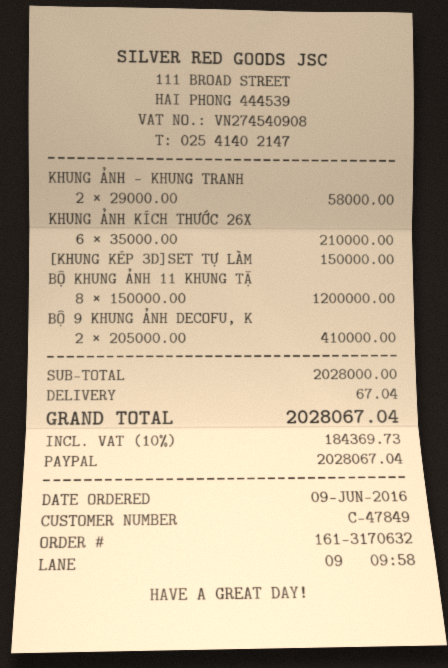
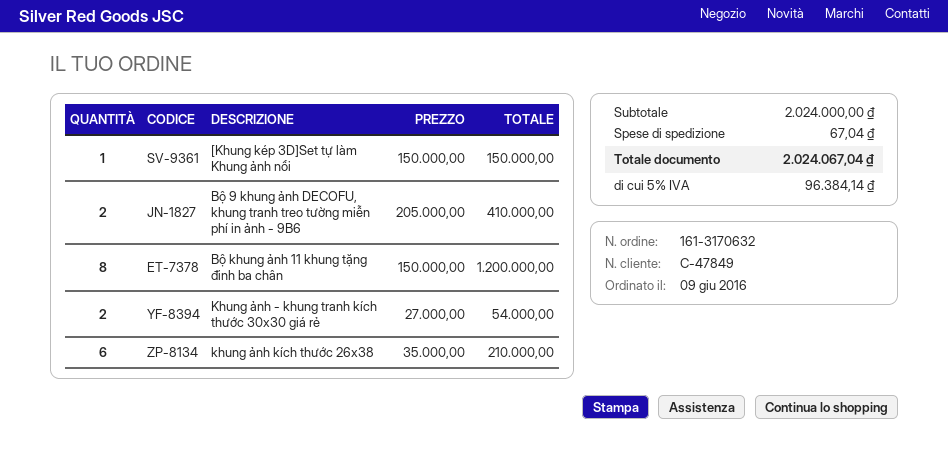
KHUNG ẢNH - KHUNG TRANH: 2 x 29000.00 = 58000.00 -> 2 x 27000.00 = 54000.00
subtotal: 2028000.00 -> 2024000.00
tax: 10% = 184369.73 -> 5% = 96384.14
total: 2028067.04 -> 2024067.04

